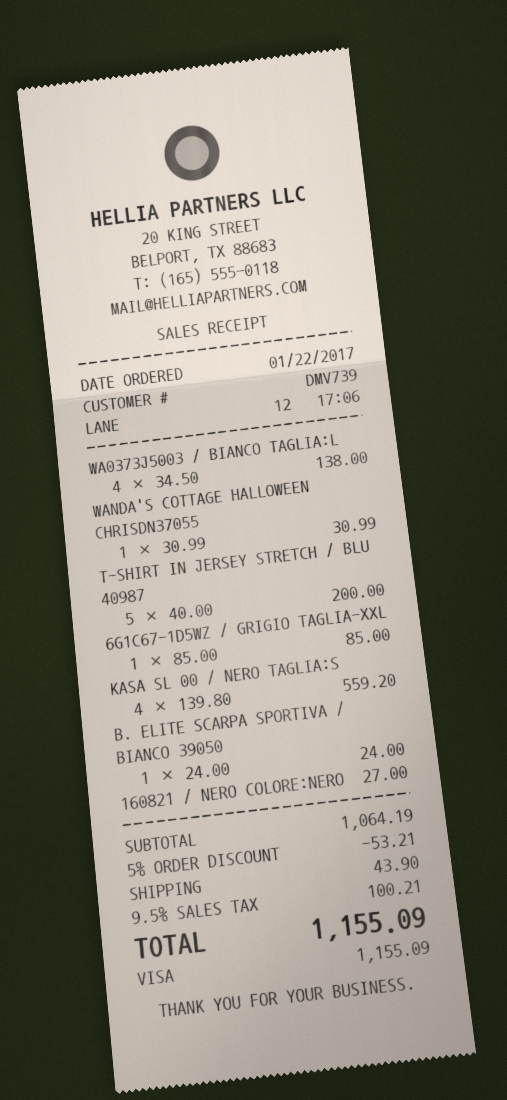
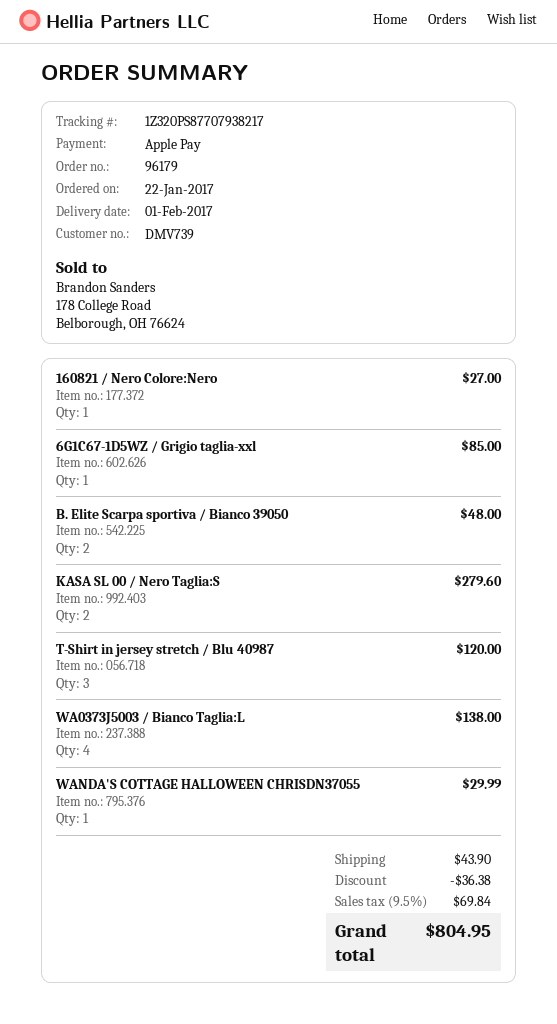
payment method: Visa -> Apple Pay
WANDA'S COTTAGE HALLOWEEN CHRISDN37055: 1 for 30.99 -> 1 for 29.99
T-SHIRT IN JERSEY STRETCH / BLU 40987: 5 for 200.00 -> 3 for 120.00
KASA SL 00 / NERO TAGLIA:S: 4 for 559.20 -> 2 for 279.60
B. ELITE SCARPA SPORTIVA / BIANCO 39050: 1 for 24.00 -> 2 for 48.00
discount: 53.21 -> 36.38
tax: 9.5% = 100.21 -> 9.5% = 69.84
total: 1155.09 -> 804.95

